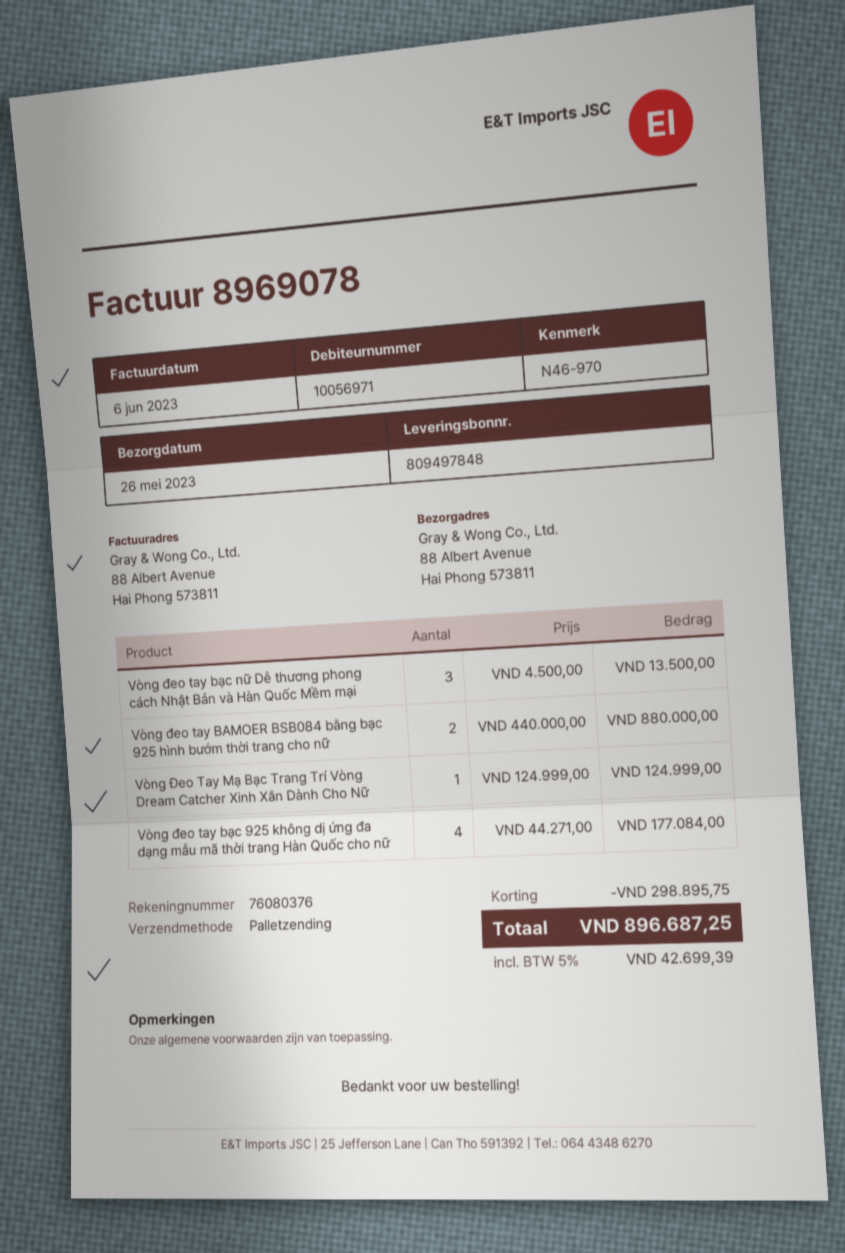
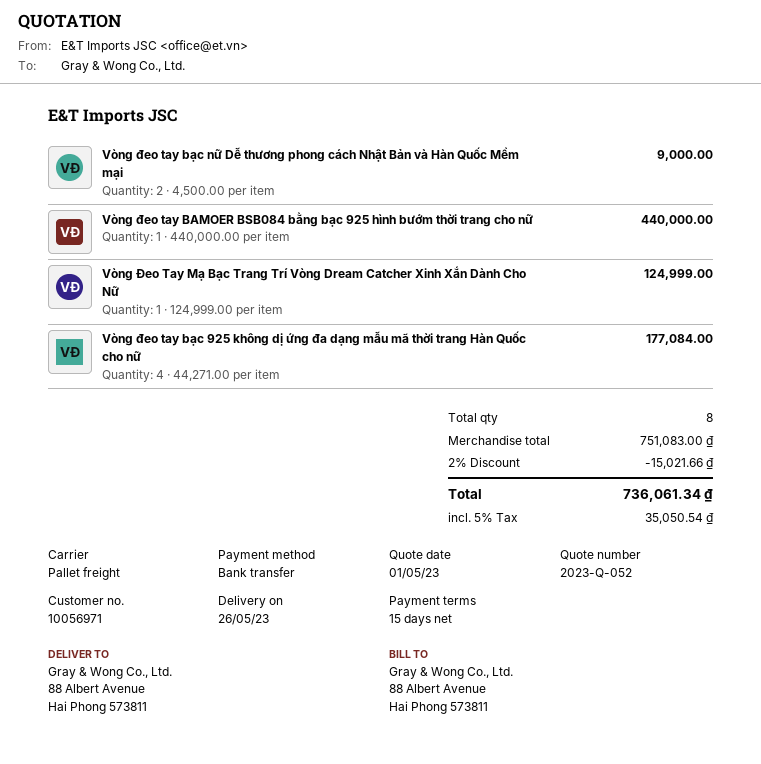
Vòng đeo tay bạc nữ Dễ thương phong cách Nhật Bản và Hàn Quốc Mềm mại: 3 x 4500.00 = 13500.00 -> 2 x 4500.00 = 9000.00
Vòng đeo tay BAMOER BSB084 bằng bạc 925 hình bướm thời trang cho nữ: 2 x 440000.00 = 880000.00 -> 1 x 440000.00 = 440000.00
discount: 298895.75 -> 15021.66
tax: 5% = 42699.39 -> 5% = 35050.54
total: 896687.25 -> 736061.34

